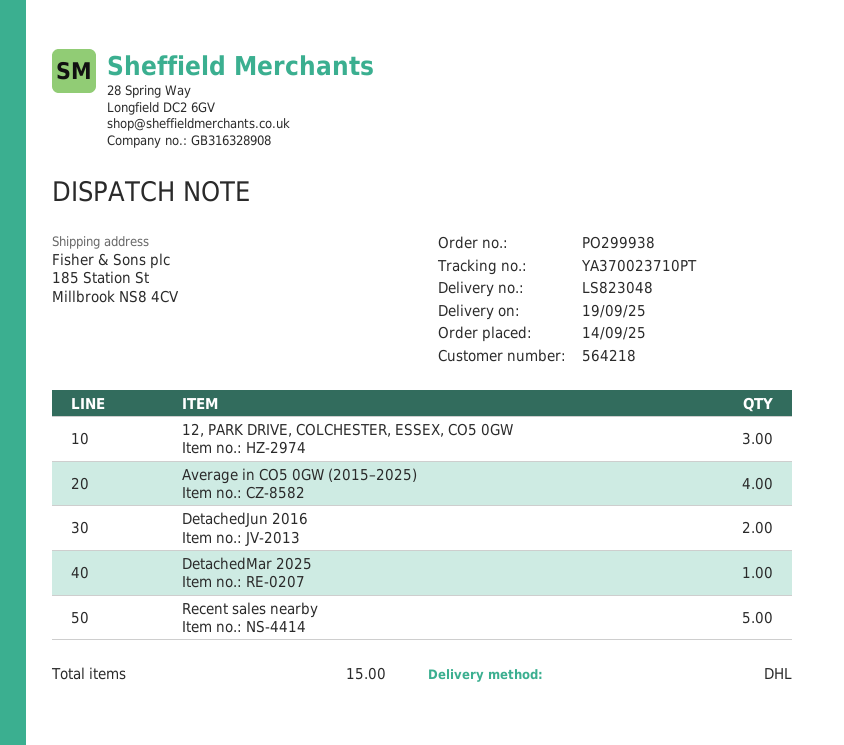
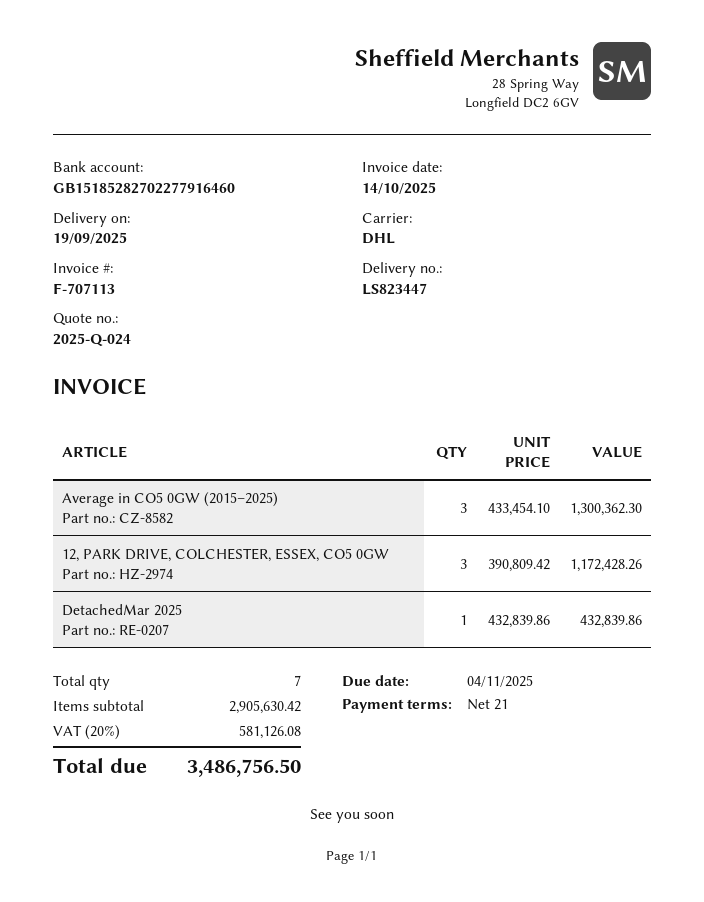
delivery note number: LS823048 -> LS823447
Average in CO5 0GW (2015–2025): 4 -> 3
DetachedJun 2016: 2 -> none
Recent sales nearby: 5 -> none
total quantity: 15 -> 7

